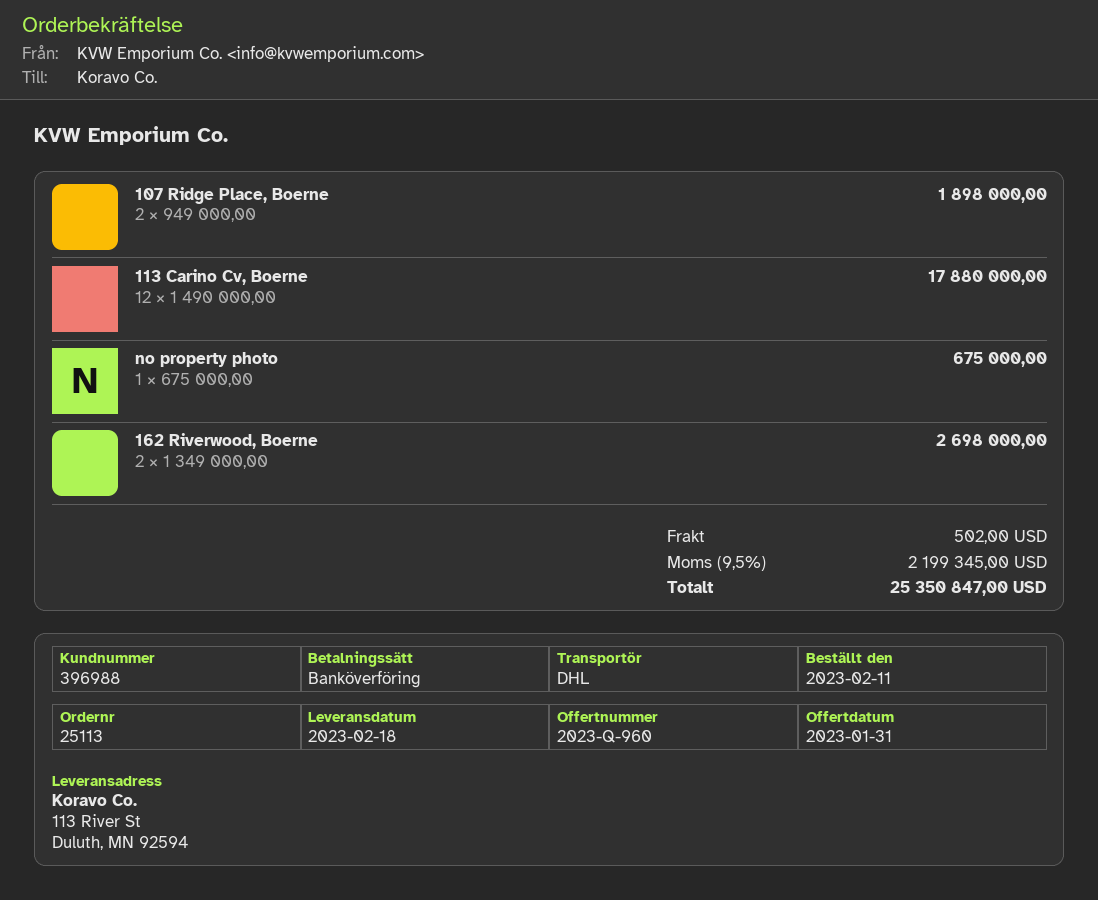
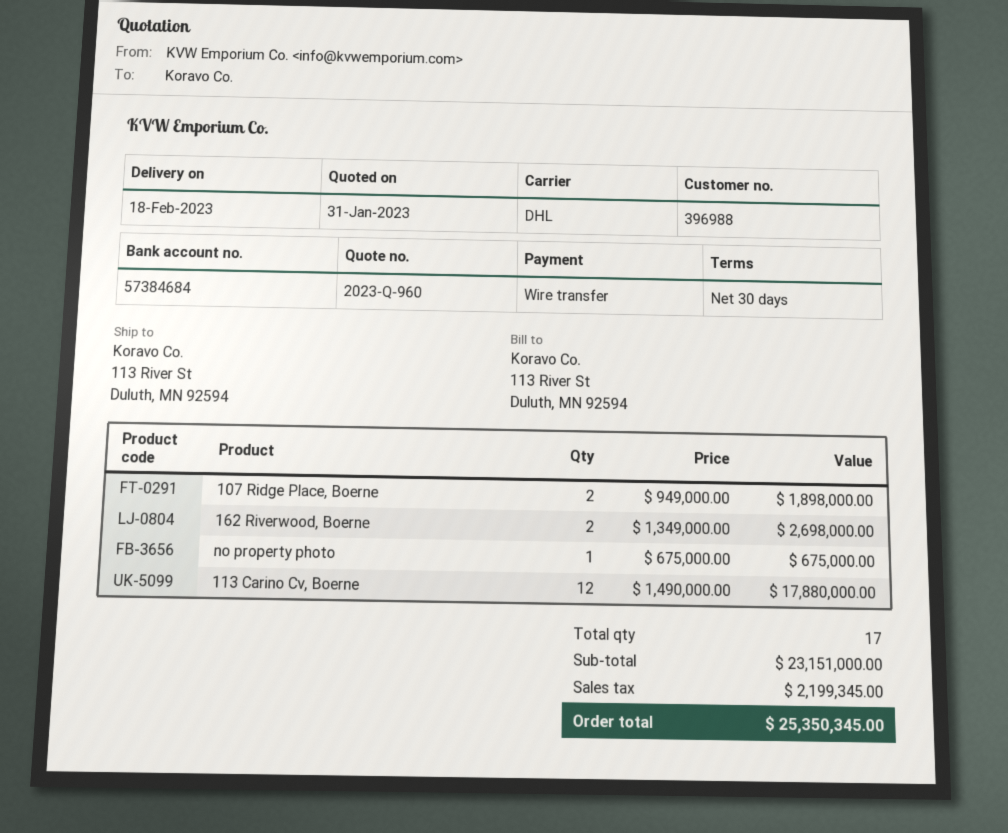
shipping: 502.00 -> none
total: 25350847.00 -> 25350345.00

